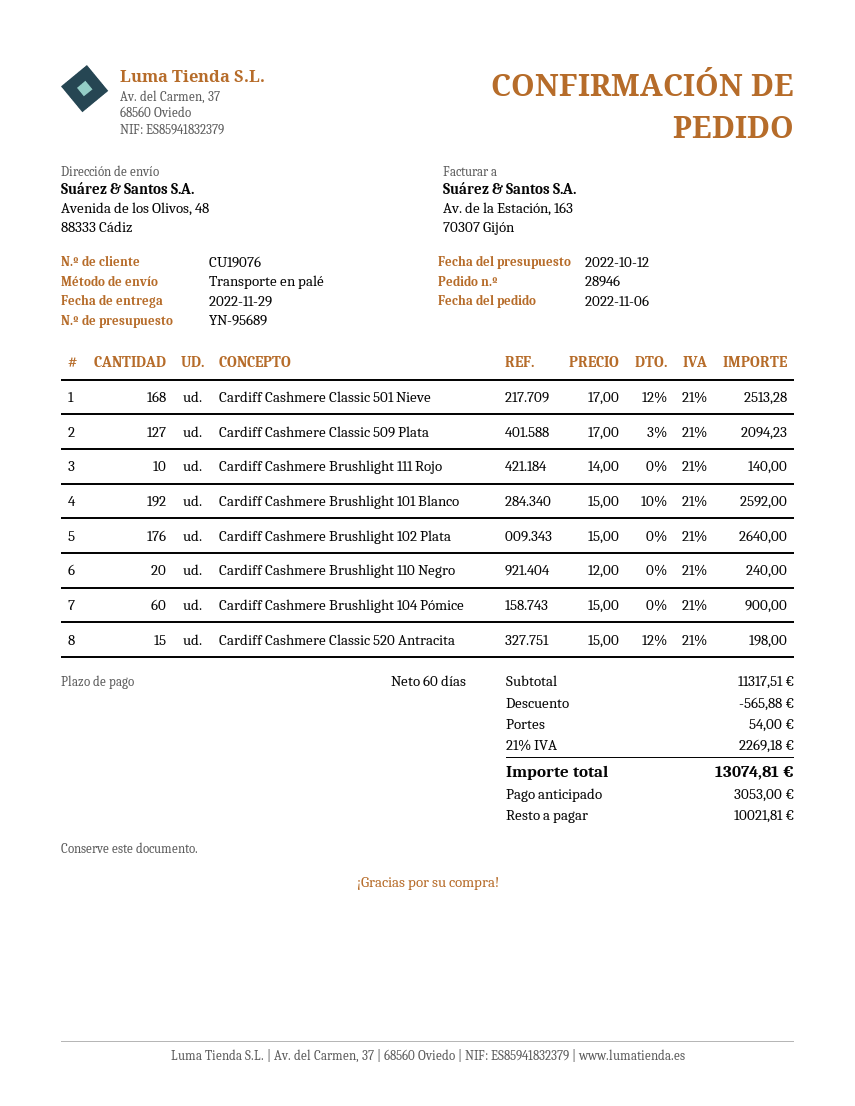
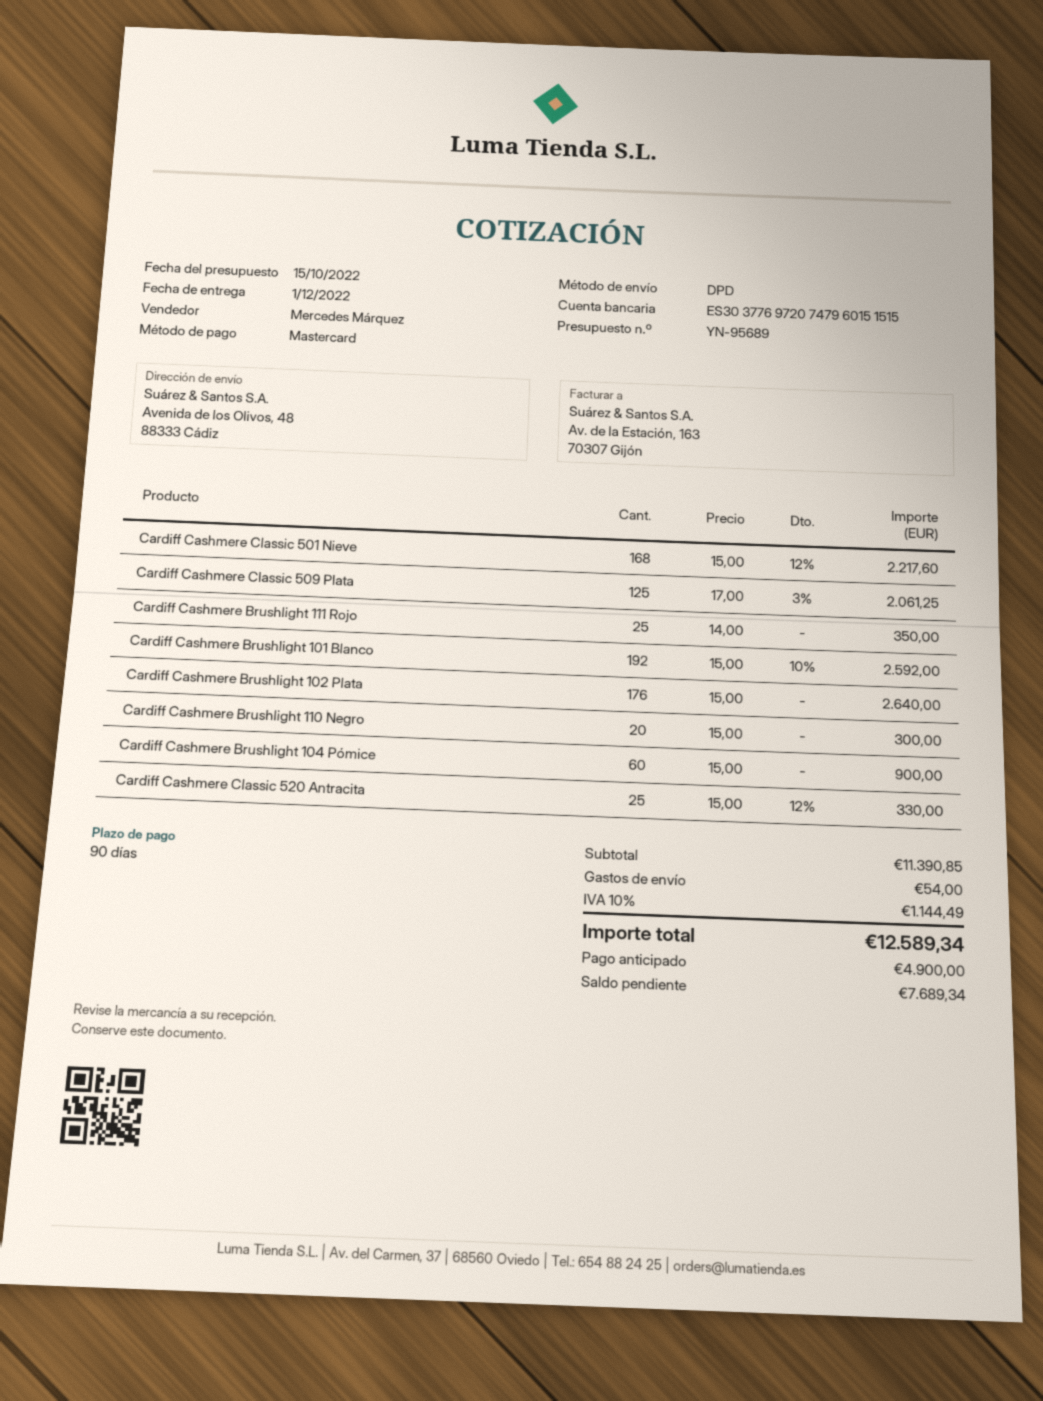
quote date: 2022-10-12 -> 2022-10-15
delivery date: 2022-11-29 -> 2022-12-01
payment terms: 60 days -> 90 days
shipping method: pallet freight -> DPD
Cardiff Cashmere Classic 501 Nieve: 168 x 17.00 - 12% = 2513.28 -> 168 x 15.00 - 12% = 2217.60
Cardiff Cashmere Classic 509 Plata: 127 x 17.00 - 3% = 2094.23 -> 125 x 17.00 - 3% = 2061.25
Cardiff Cashmere Brushlight 111 Rojo: 10 x 14.00 = 140.00 -> 25 x 14.00 = 350.00
Cardiff Cashmere Brushlight 110 Negro: 20 x 12.00 = 240.00 -> 20 x 15.00 = 300.00
Cardiff Cashmere Classic 520 Antracita: 15 x 15.00 - 12% = 198.00 -> 25 x 15.00 - 12% = 330.00
subtotal: 11317.51 -> 11390.85
discount: 565.88 -> none
tax: 21% = 2269.18 -> 10% = 1144.49
total: 13074.81 -> 12589.34
deposit: 3053.00 -> 4900.00
balance: 10021.81 -> 7689.34

